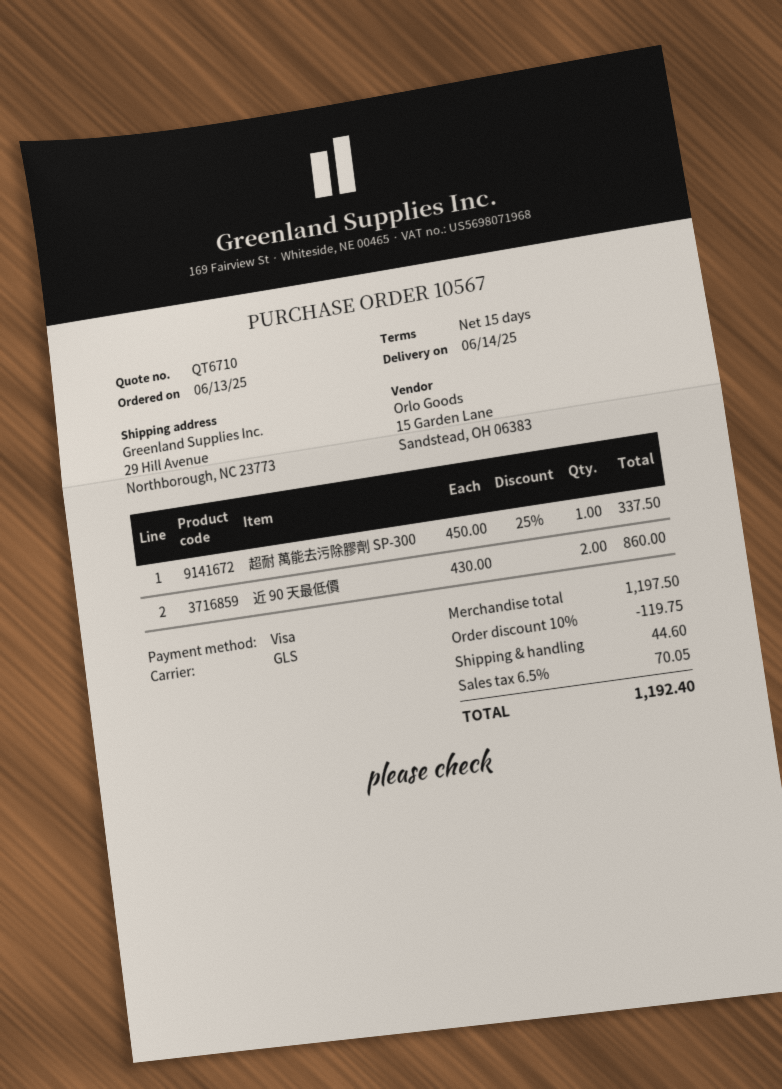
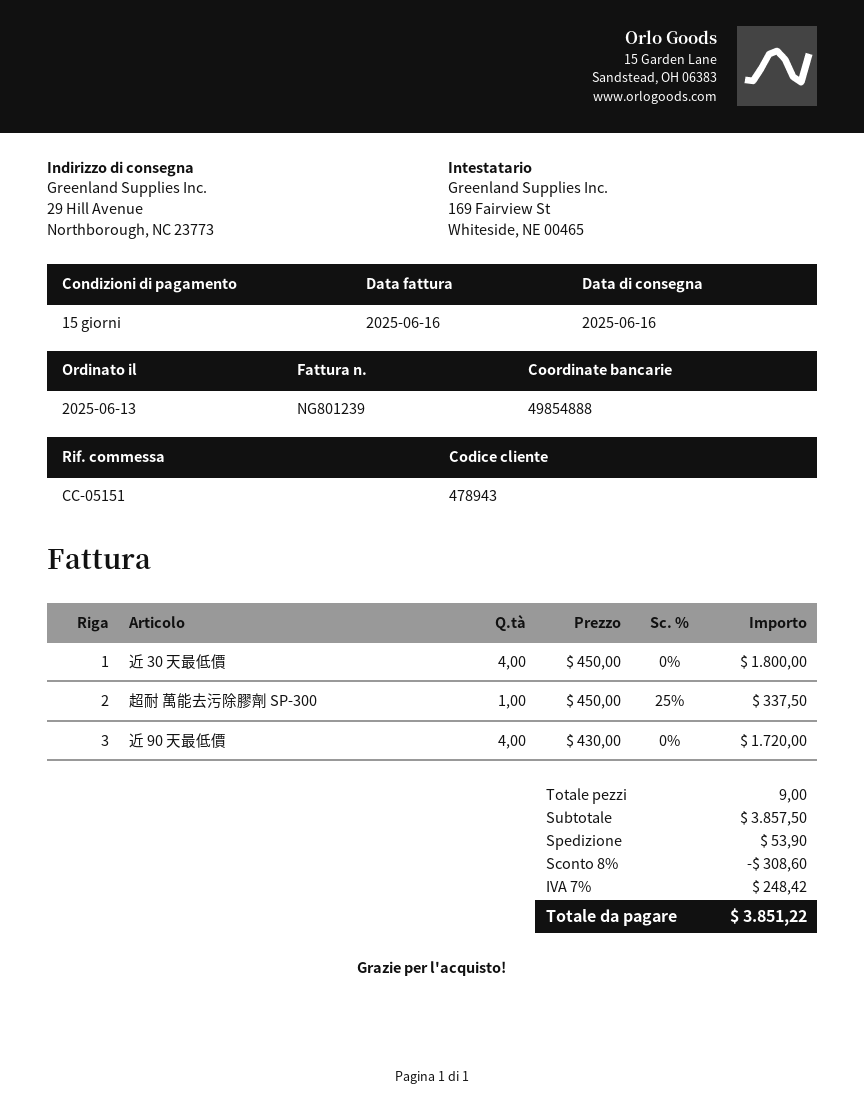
delivery date: 2025-06-14 -> 2025-06-16
近 90 天最低價: 2 x 430.00 = 860.00 -> 4 x 430.00 = 1720.00
近 30 天最低價: none -> 4 x 450.00 = 1800.00
subtotal: 1197.50 -> 3857.50
discount: 10% = 119.75 -> 8% = 308.60
shipping: 44.60 -> 53.90
tax: 6.5% = 70.05 -> 7% = 248.42
total: 1192.40 -> 3851.22

